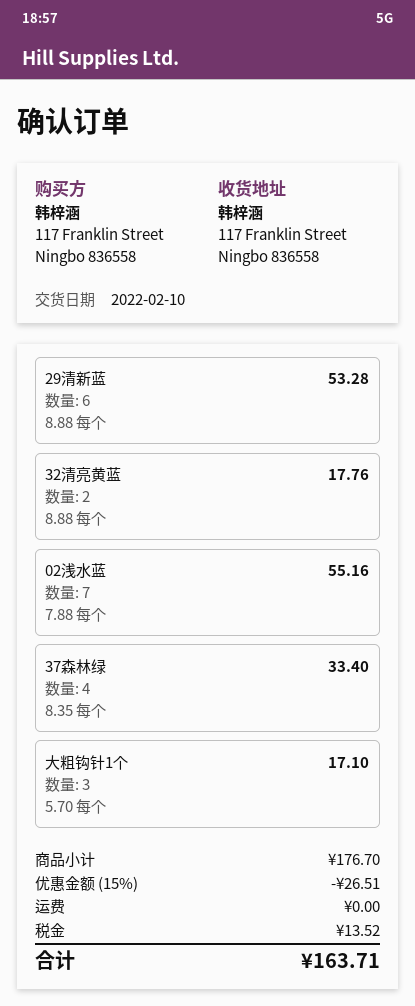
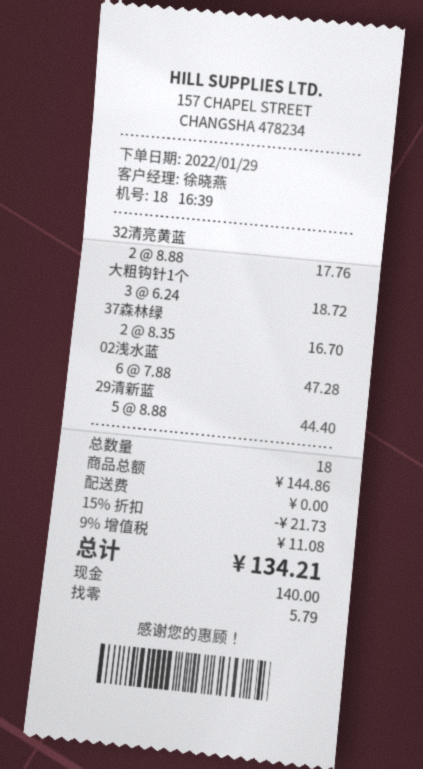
29清新蓝: 6 x 8.88 = 53.28 -> 5 x 8.88 = 44.40
02浅水蓝: 7 x 7.88 = 55.16 -> 6 x 7.88 = 47.28
37森林绿: 4 x 8.35 = 33.40 -> 2 x 8.35 = 16.70
大粗钩针1个: 3 x 5.70 = 17.10 -> 3 x 6.24 = 18.72
subtotal: 176.70 -> 144.86
discount: 15% = 26.51 -> 15% = 21.73
tax: 13.52 -> 11.08
total: 163.71 -> 134.21

